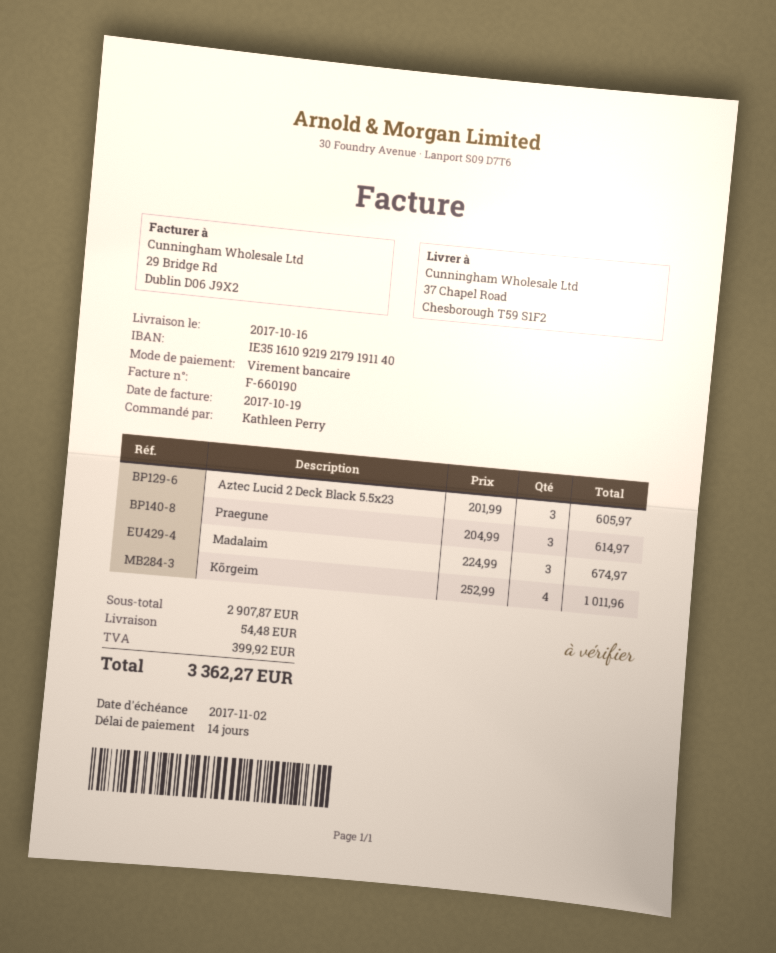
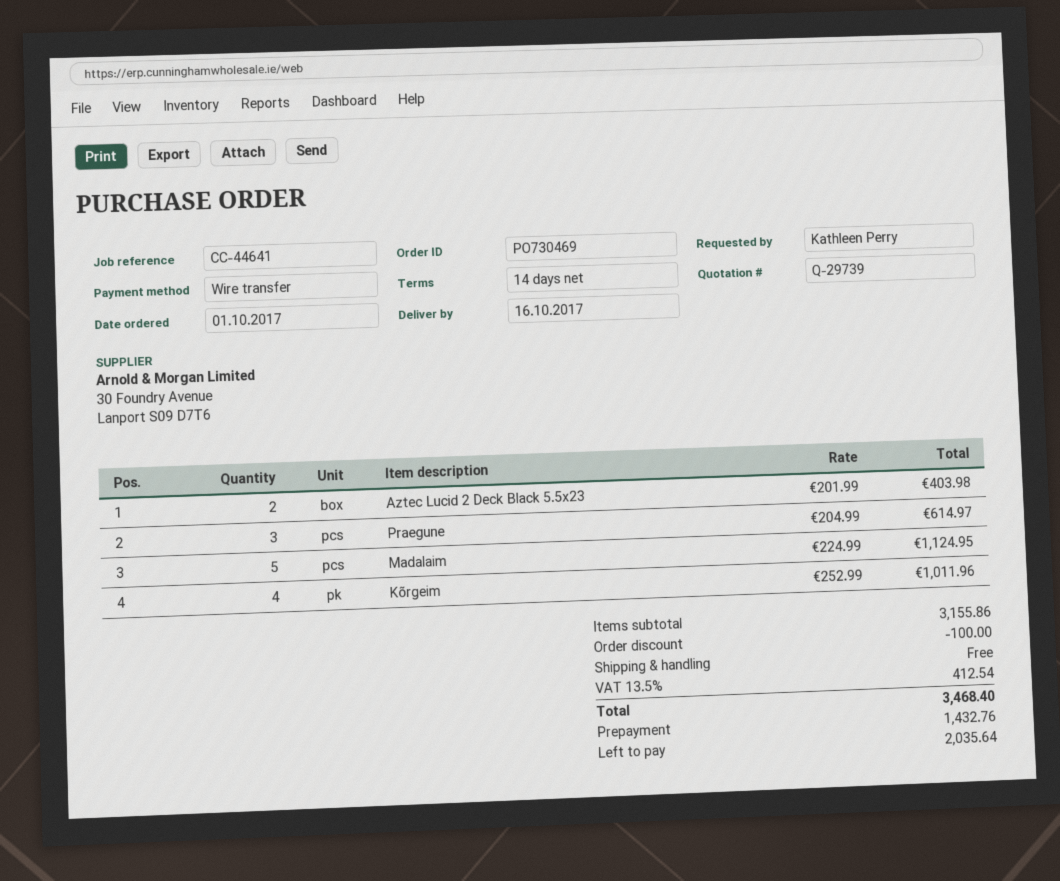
Aztec Lucid 2 Deck Black 5.5x23: 3 x 201.99 = 605.97 -> 2 x 201.99 = 403.98
Madalaim: 3 x 224.99 = 674.97 -> 5 x 224.99 = 1124.95
subtotal: 2907.87 -> 3155.86
discount: none -> 100.00
shipping: 54.48 -> 0.00
tax: 399.92 -> 412.54
total: 3362.27 -> 3468.40

